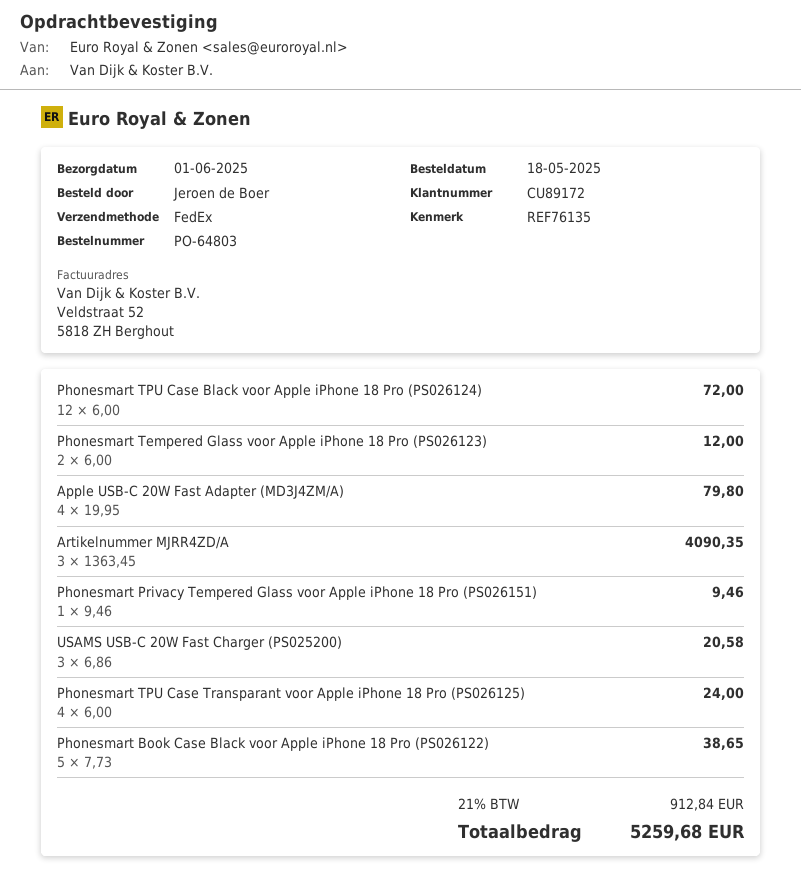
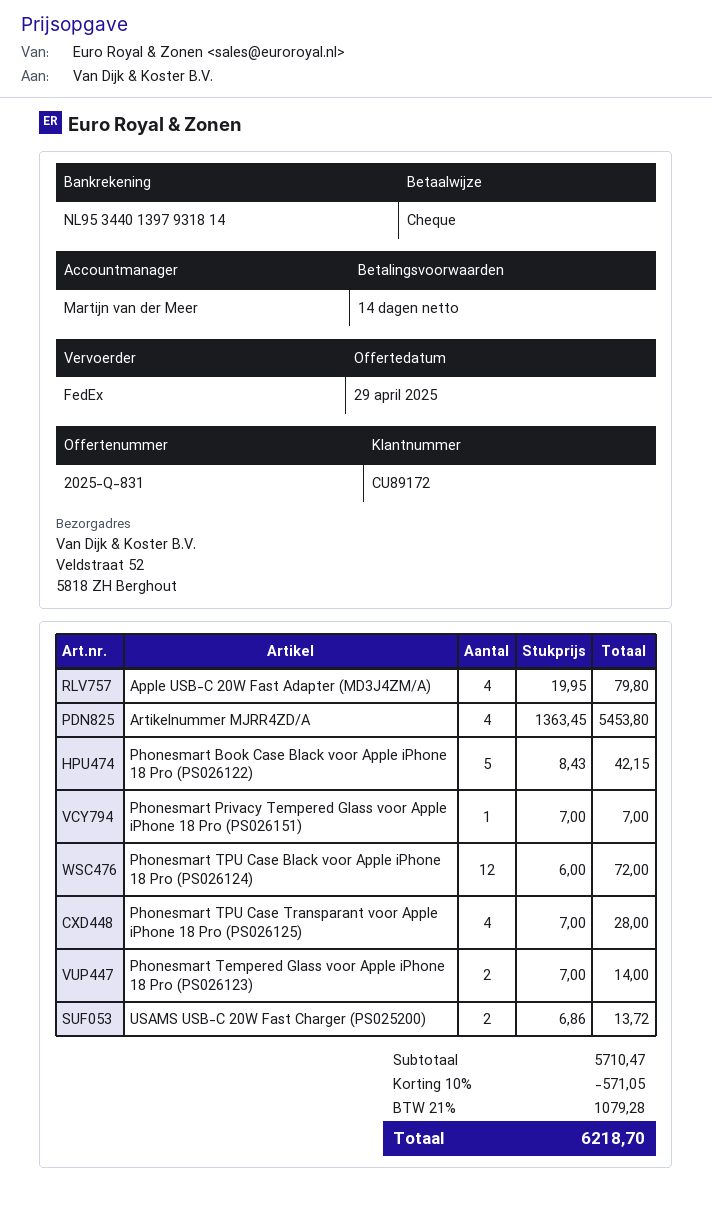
Phonesmart Tempered Glass voor Apple iPhone 18 Pro (PS026123): 2 x 6.00 = 12.00 -> 2 x 7.00 = 14.00
Artikelnummer MJRR4ZD/A: 3 x 1363.45 = 4090.35 -> 4 x 1363.45 = 5453.80
Phonesmart Privacy Tempered Glass voor Apple iPhone 18 Pro (PS026151): 1 x 9.46 = 9.46 -> 1 x 7.00 = 7.00
USAMS USB-C 20W Fast Charger (PS025200): 3 x 6.86 = 20.58 -> 2 x 6.86 = 13.72
Phonesmart TPU Case Transparant voor Apple iPhone 18 Pro (PS026125): 4 x 6.00 = 24.00 -> 4 x 7.00 = 28.00
Phonesmart Book Case Black voor Apple iPhone 18 Pro (PS026122): 5 x 7.73 = 38.65 -> 5 x 8.43 = 42.15
discount: none -> 10% = 571.05
tax: 21% = 912.84 -> 21% = 1079.28
total: 5259.68 -> 6218.70

